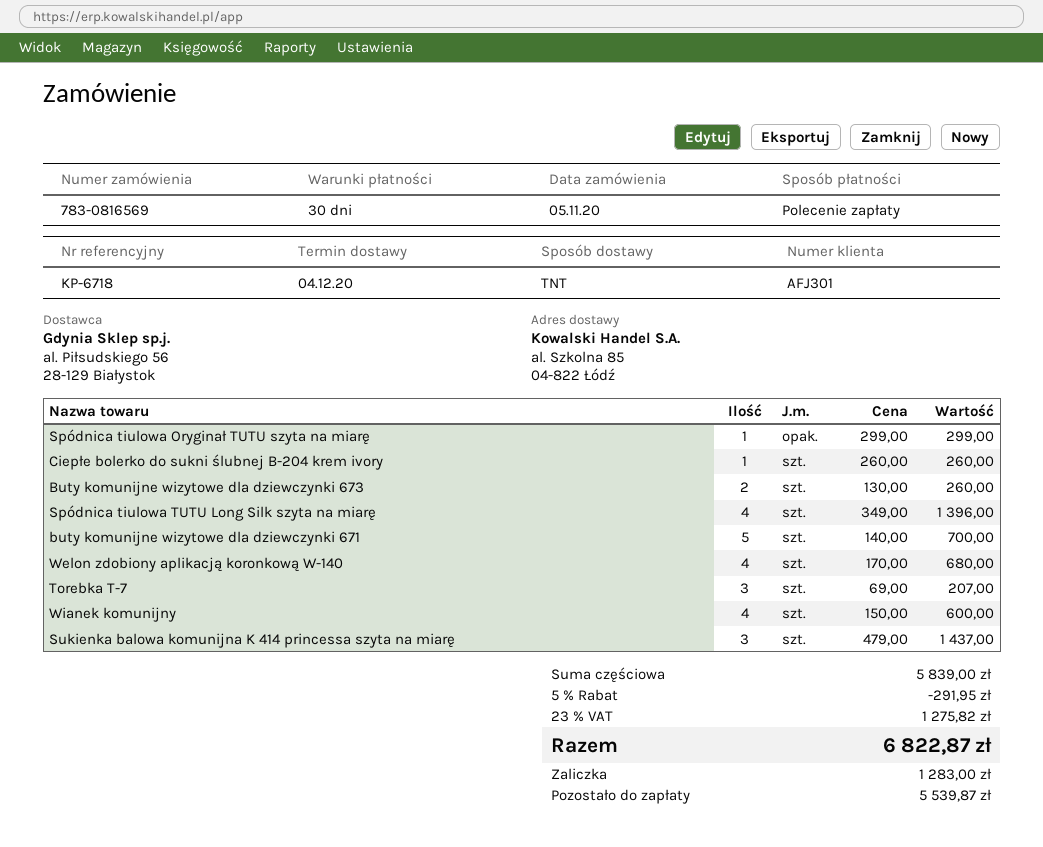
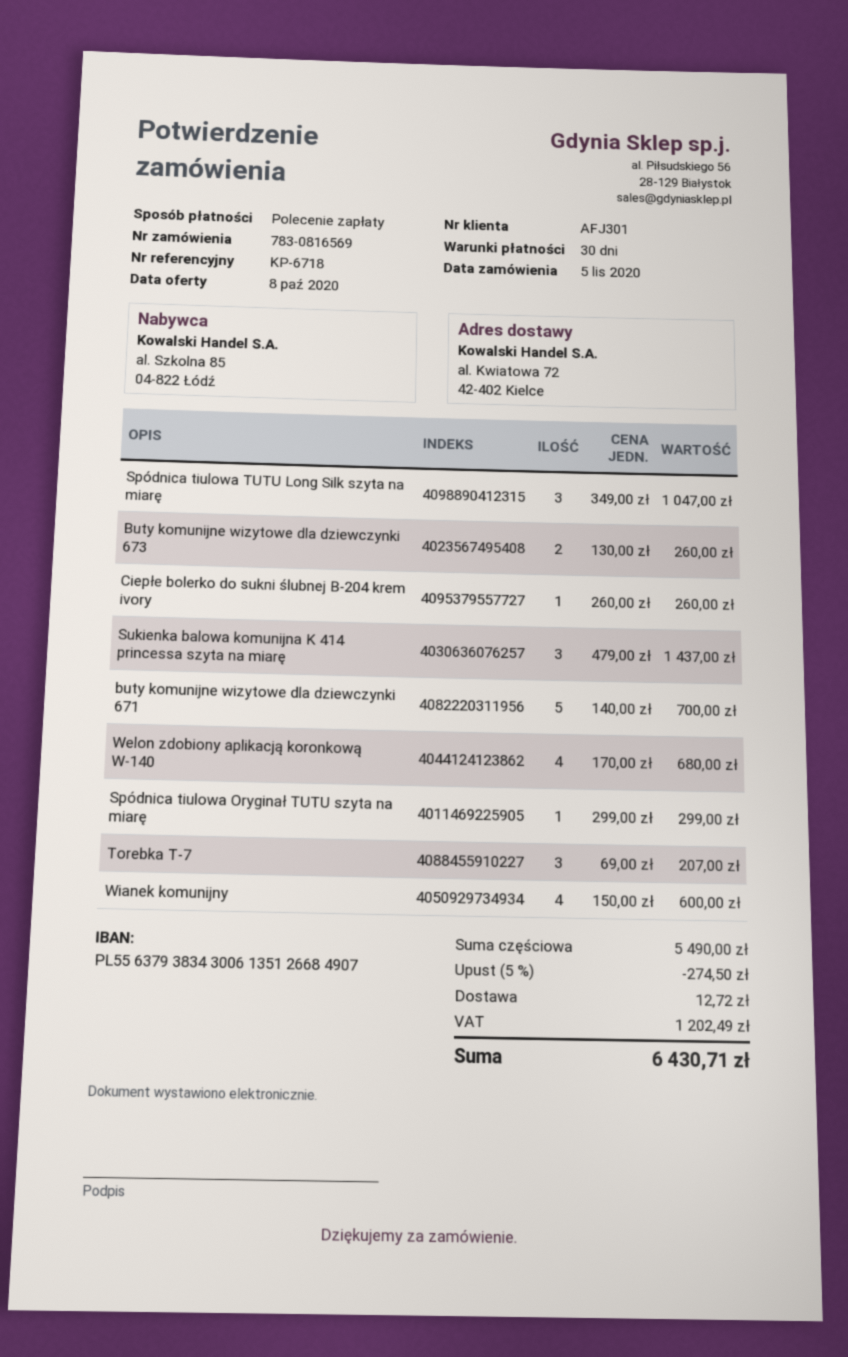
ship to: al. Szkolna 85, 04-822 Łódź -> al. Kwiatowa 72, 42-402 Kielce
Spódnica tiulowa TUTU Long Silk szyta na miarę: 4 x 349.00 = 1396.00 -> 3 x 349.00 = 1047.00
subtotal: 5839.00 -> 5490.00
discount: 5% = 291.95 -> 5% = 274.50
shipping: none -> 12.72
tax: 1275.82 -> 1202.49
total: 6822.87 -> 6430.71

